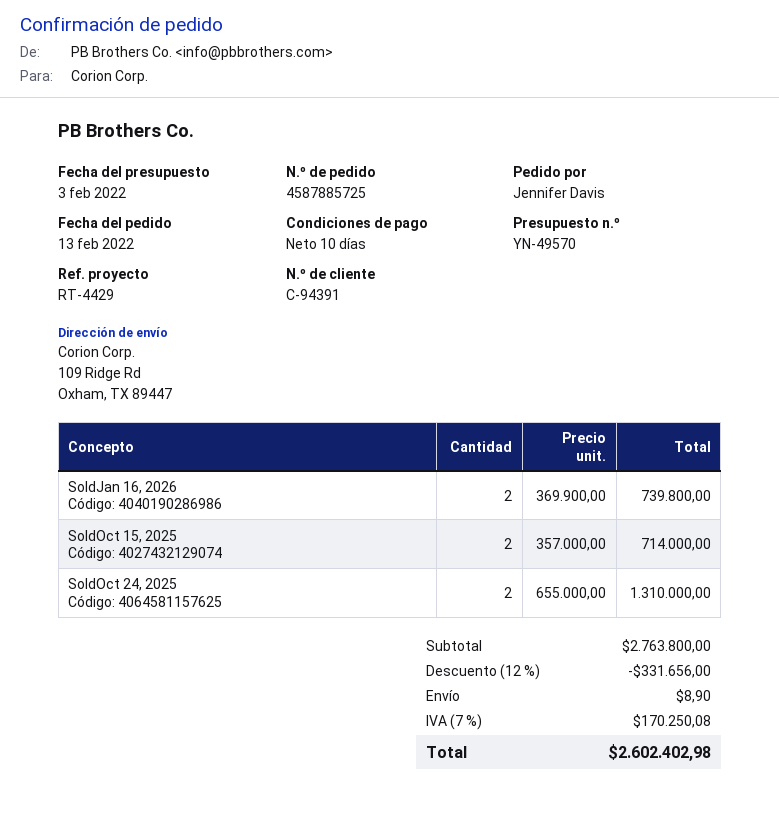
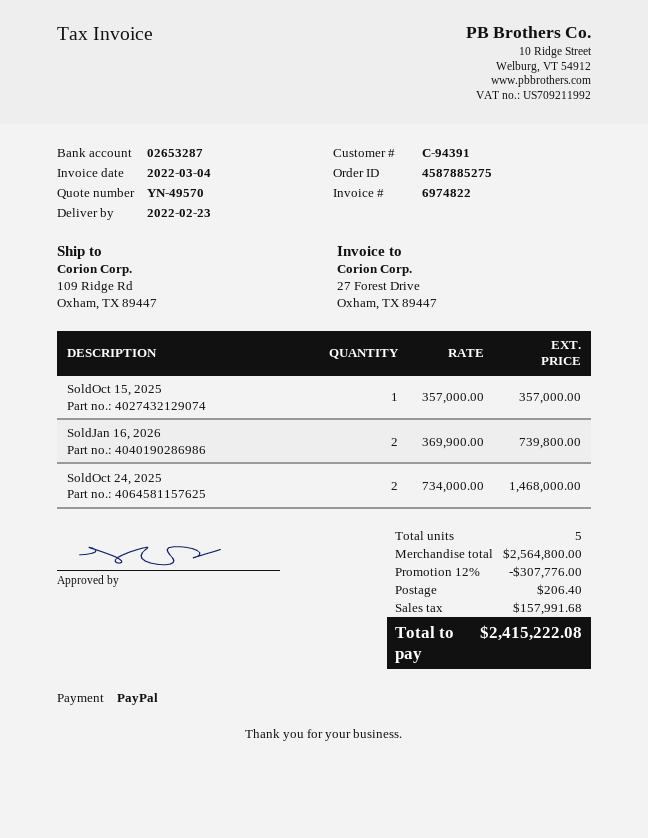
order number: 4587885725 -> 4587885275
SoldOct 15, 2025: 2 x 357000.00 = 714000.00 -> 1 x 357000.00 = 357000.00
SoldOct 24, 2025: 2 x 655000.00 = 1310000.00 -> 2 x 734000.00 = 1468000.00
subtotal: 2763800.00 -> 2564800.00
discount: 12% = 331656.00 -> 12% = 307776.00
shipping: 8.90 -> 206.40
tax: 170250.08 -> 157991.68
total: 2602402.98 -> 2415222.08

